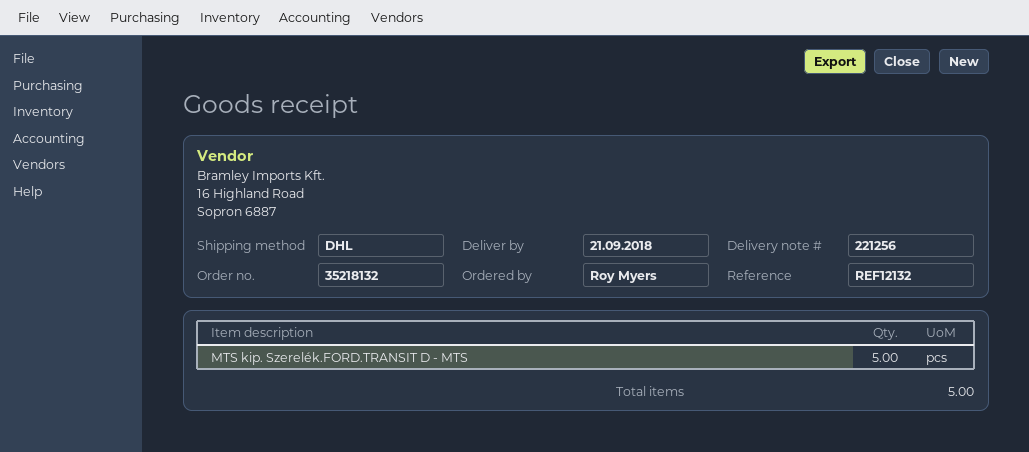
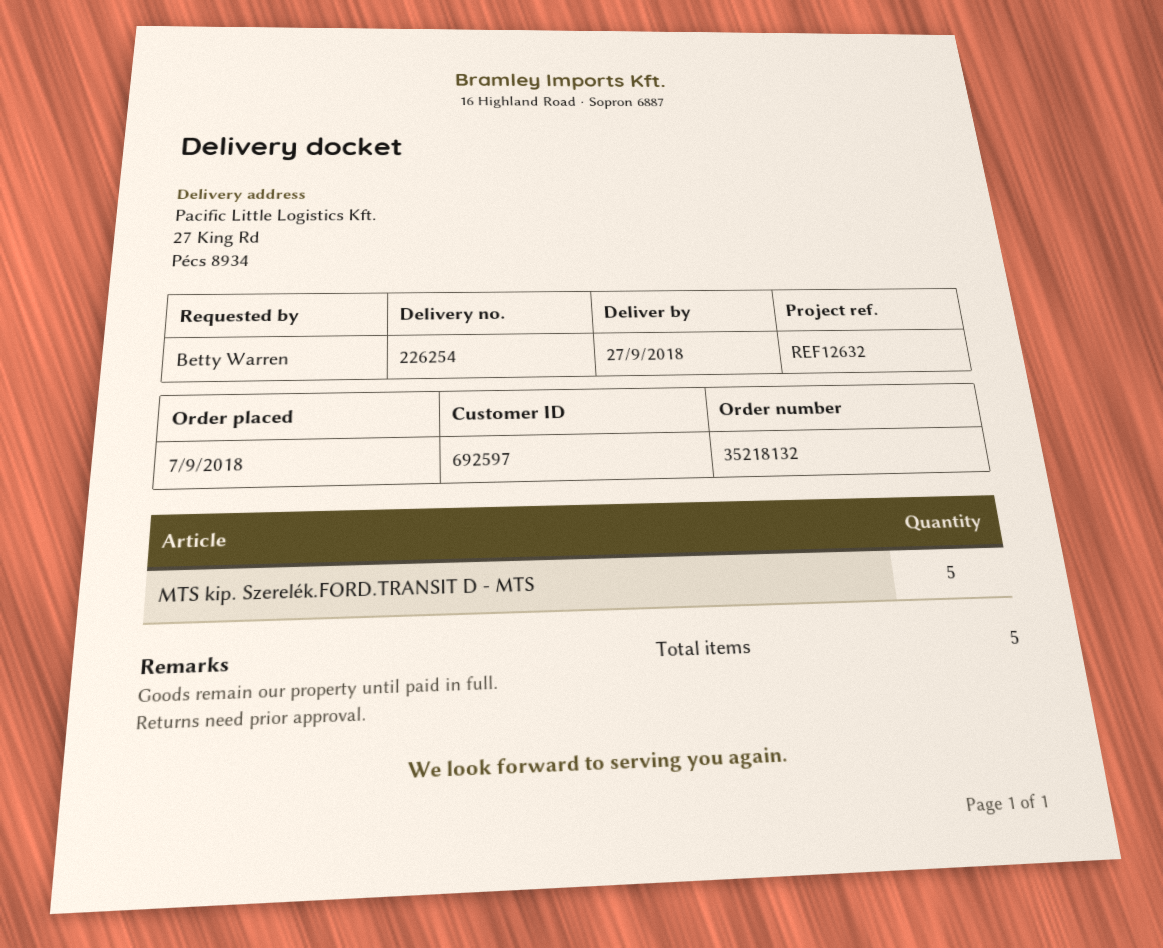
delivery note number: 221256 -> 226254
delivery date: 2018-09-21 -> 2018-09-27
reference: REF12132 -> REF12632
ordered by: Roy Myers -> Betty Warren

